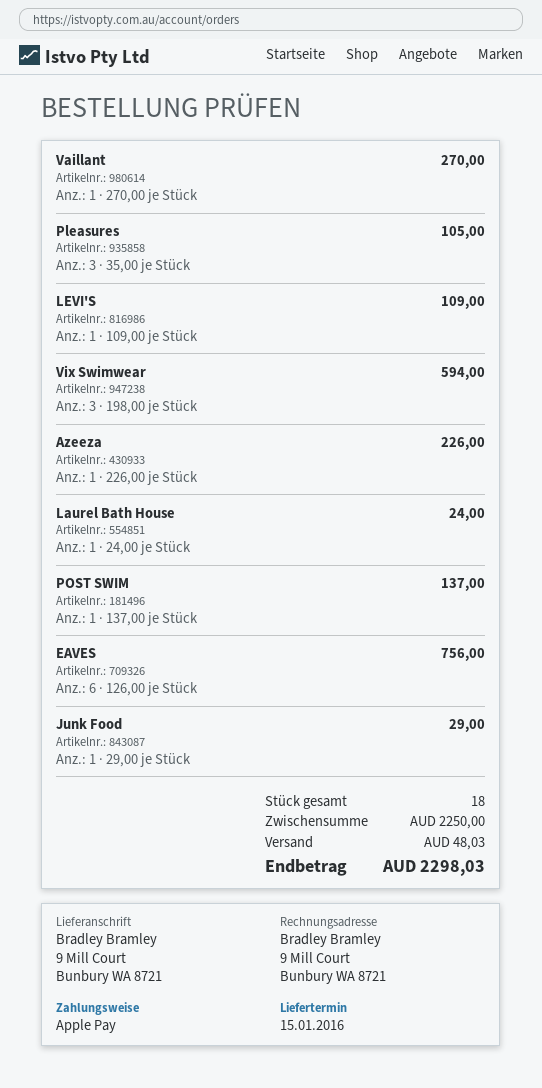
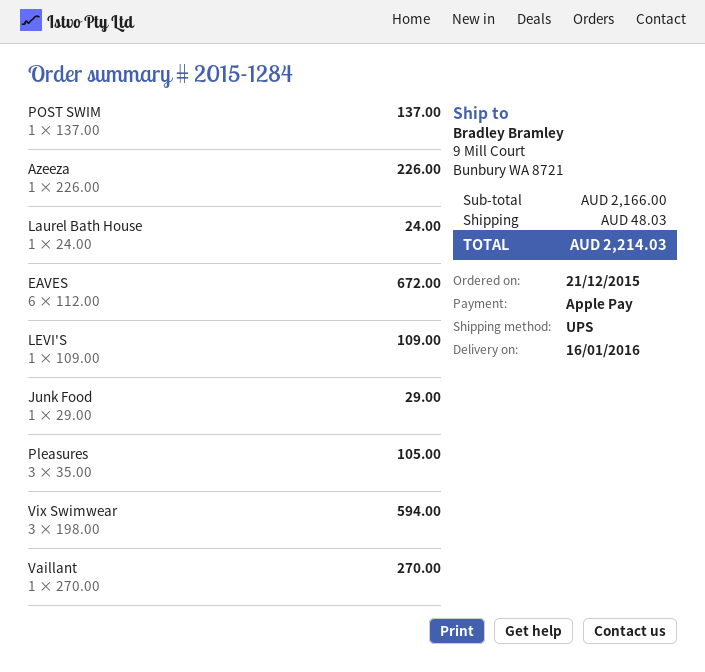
delivery date: 2016-01-15 -> 2016-01-16
EAVES: 6 x 126.00 = 756.00 -> 6 x 112.00 = 672.00
subtotal: 2250.00 -> 2166.00
total: 2298.03 -> 2214.03

